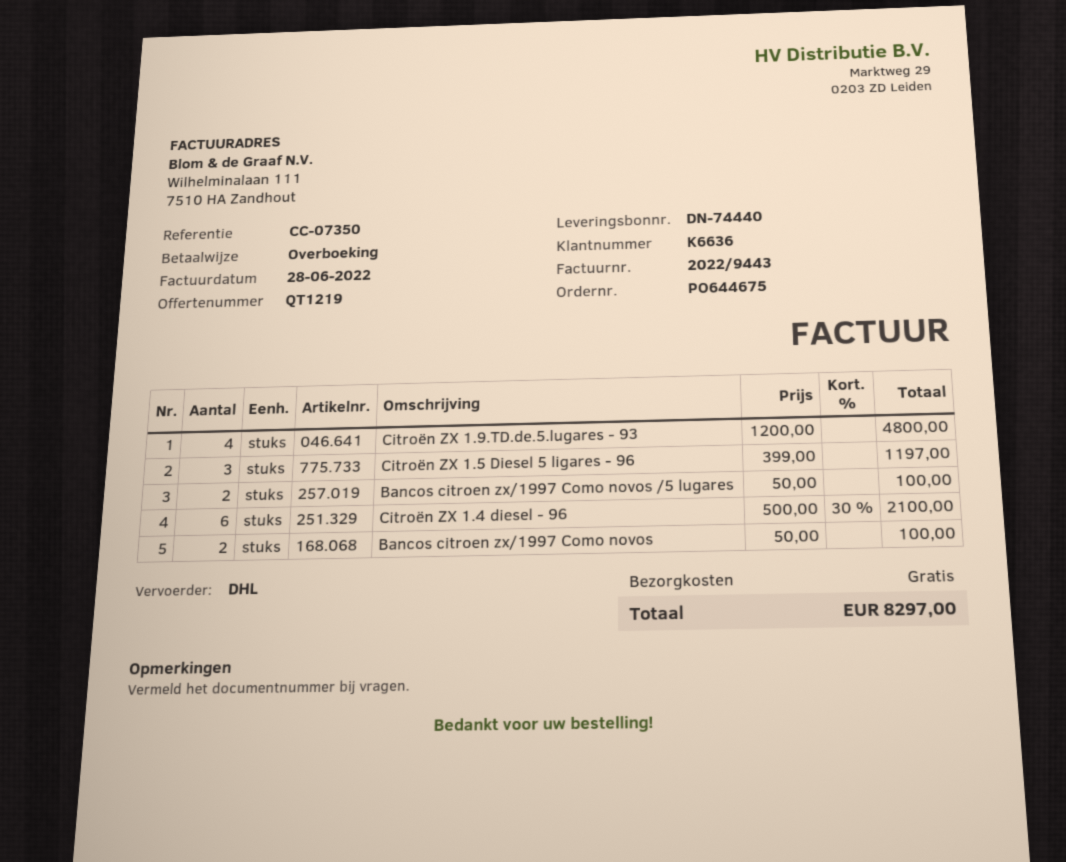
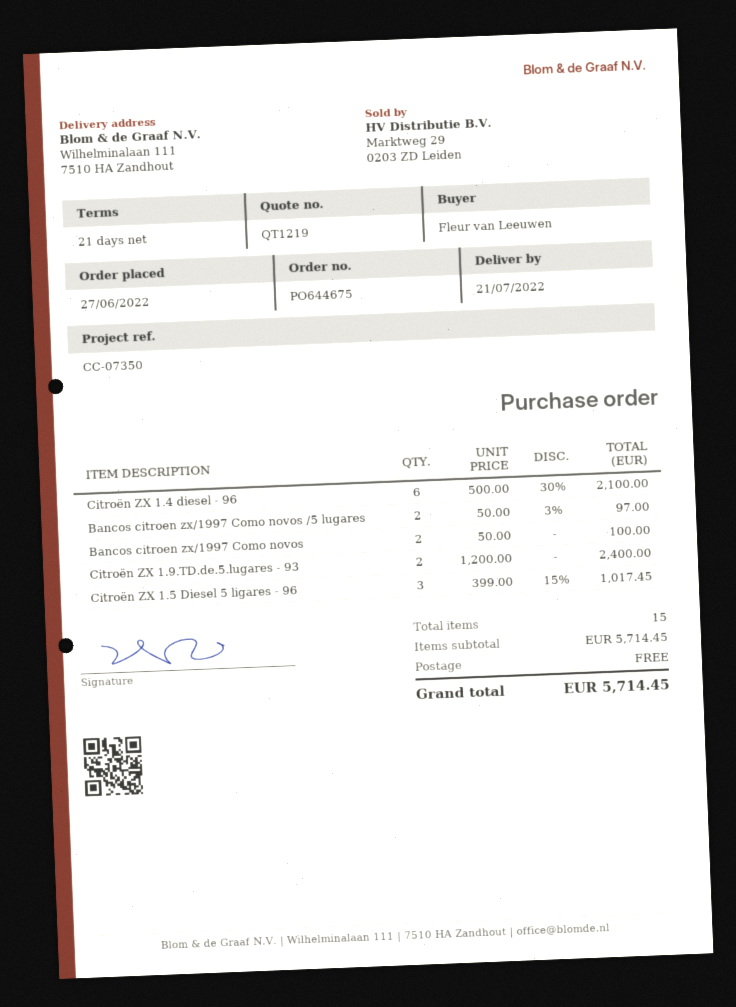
Citroën ZX 1.9.TD.de.5.lugares - 93: 4 x 1200.00 = 4800.00 -> 2 x 1200.00 = 2400.00
Citroën ZX 1.5 Diesel 5 ligares - 96: 3 x 399.00 = 1197.00 -> 3 x 399.00 - 15% = 1017.45
Bancos citroen zx/1997 Como novos /5 lugares: 2 x 50.00 = 100.00 -> 2 x 50.00 - 3% = 97.00
total: 8297.00 -> 5714.45

